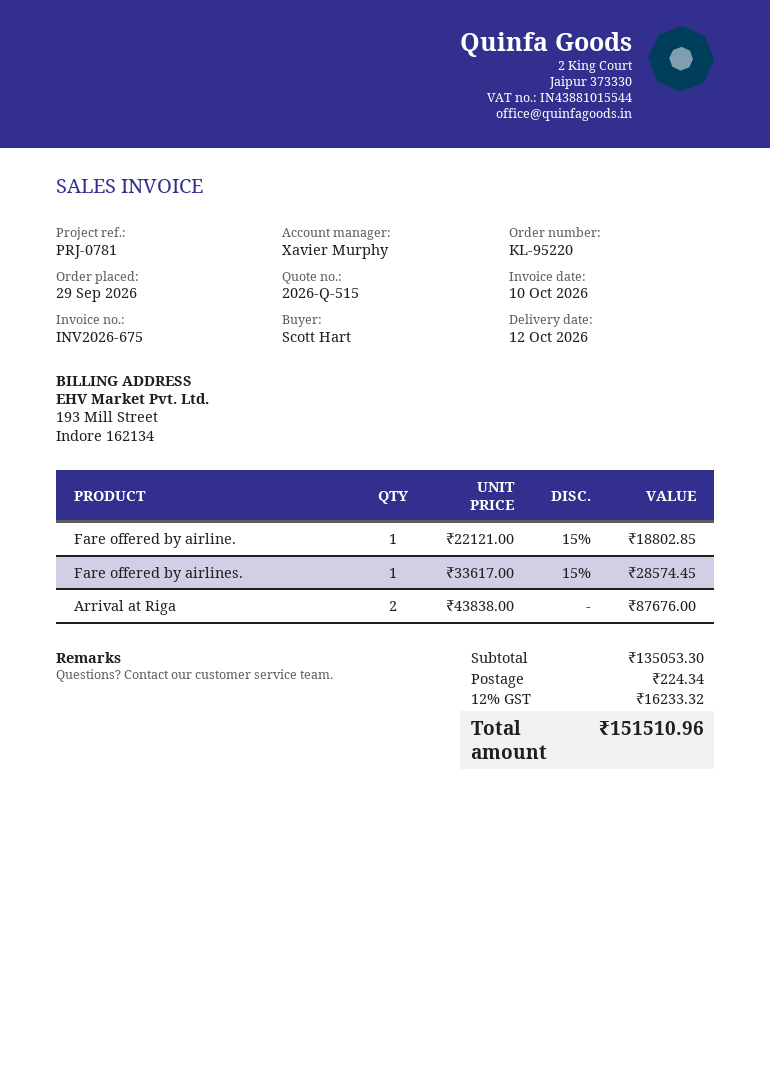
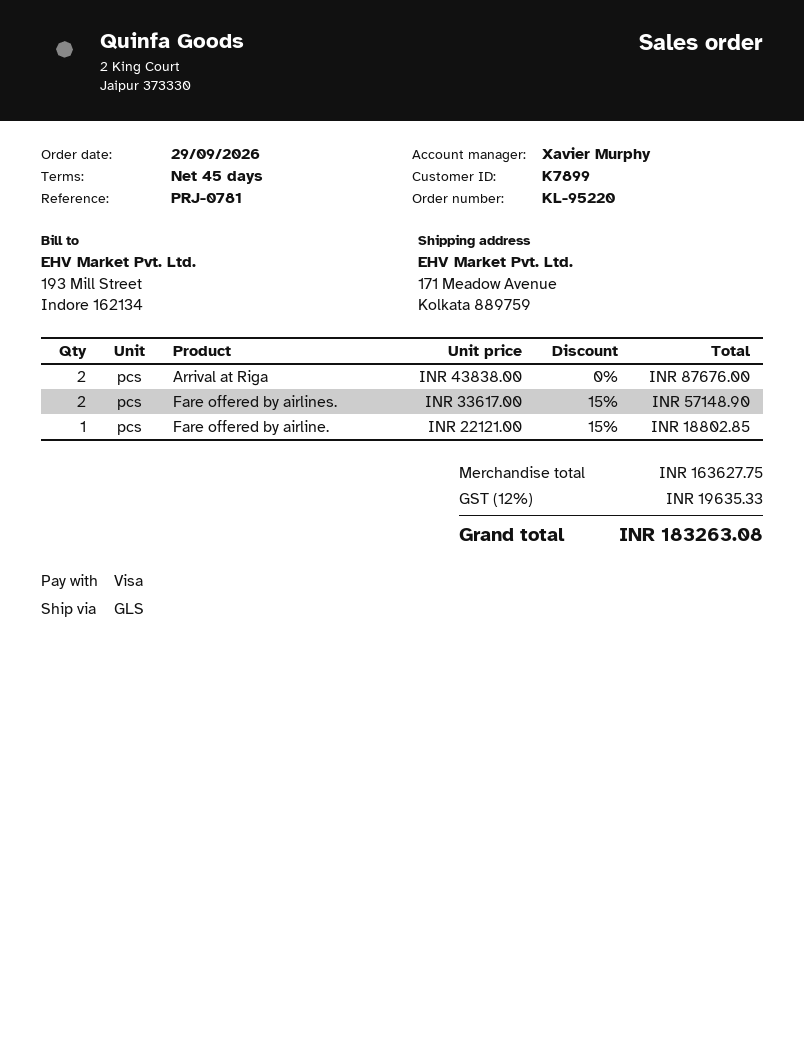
Fare offered by airlines.: 1 x 33617.00 - 15% = 28574.45 -> 2 x 33617.00 - 15% = 57148.90
subtotal: 135053.30 -> 163627.75
shipping: 224.34 -> none
tax: 12% = 16233.32 -> 12% = 19635.33
total: 151510.96 -> 183263.08

